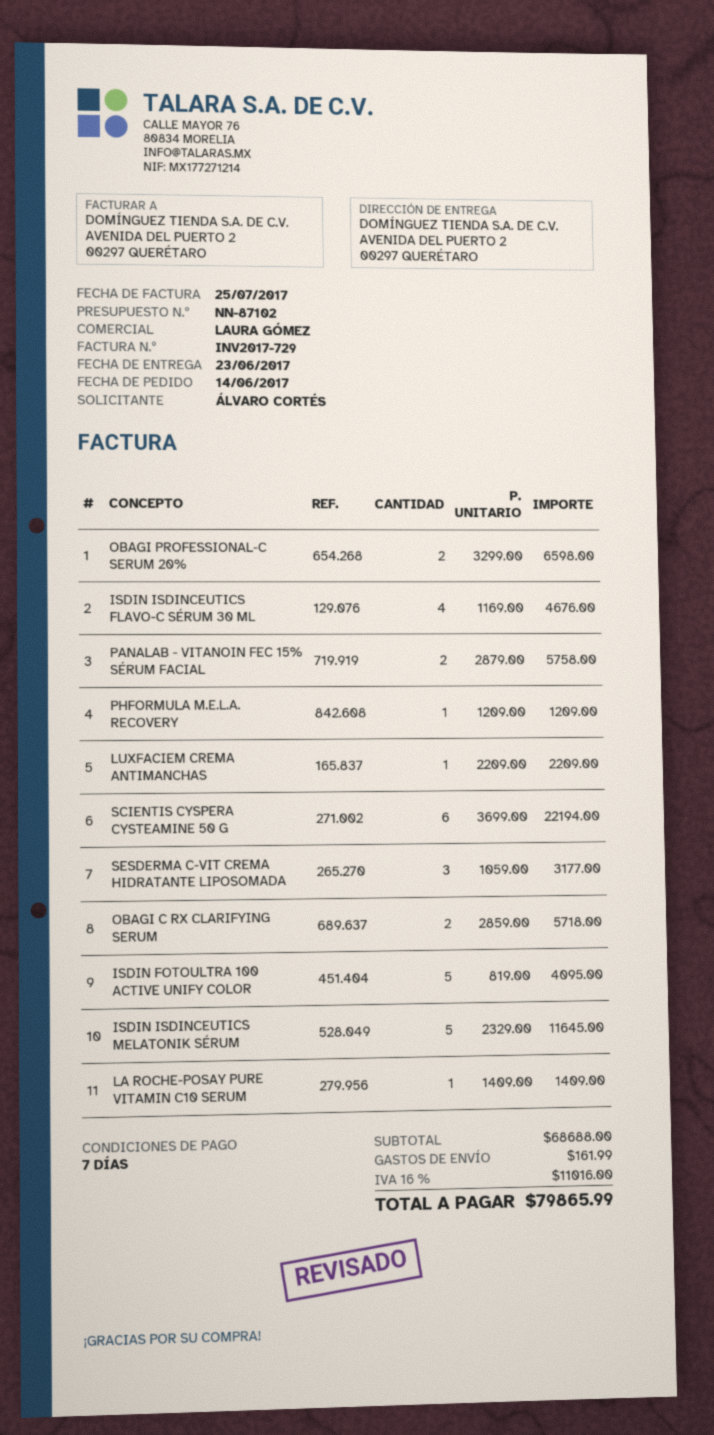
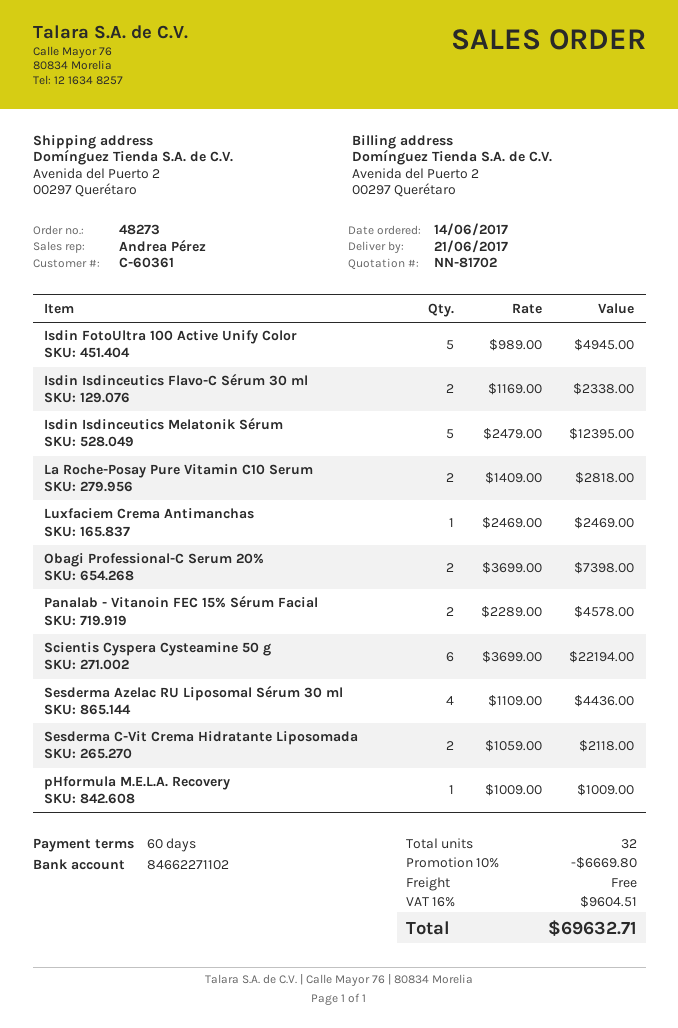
quote number: NN-87102 -> NN-81702
delivery date: 2017-06-23 -> 2017-06-21
payment terms: 7 days -> 60 days
sales rep: LAURA GÓMEZ -> Andrea Pérez
OBAGI PROFESSIONAL-C SERUM 20%: 2 x 3299.00 = 6598.00 -> 2 x 3699.00 = 7398.00
ISDIN ISDINCEUTICS FLAVO-C SÉRUM 30 ML: 4 x 1169.00 = 4676.00 -> 2 x 1169.00 = 2338.00
PANALAB - VITANOIN FEC 15% SÉRUM FACIAL: 2 x 2879.00 = 5758.00 -> 2 x 2289.00 = 4578.00
PHFORMULA M.E.L.A. RECOVERY: 1 x 1209.00 = 1209.00 -> 1 x 1009.00 = 1009.00
LUXFACIEM CREMA ANTIMANCHAS: 1 x 2209.00 = 2209.00 -> 1 x 2469.00 = 2469.00
SESDERMA C-VIT CREMA HIDRATANTE LIPOSOMADA: 3 x 1059.00 = 3177.00 -> 2 x 1059.00 = 2118.00
OBAGI C RX CLARIFYING SERUM: 2 x 2859.00 = 5718.00 -> none
ISDIN FOTOULTRA 100 ACTIVE UNIFY COLOR: 5 x 819.00 = 4095.00 -> 5 x 989.00 = 4945.00
ISDIN ISDINCEUTICS MELATONIK SÉRUM: 5 x 2329.00 = 11645.00 -> 5 x 2479.00 = 12395.00
LA ROCHE-POSAY PURE VITAMIN C10 SERUM: 1 x 1409.00 = 1409.00 -> 2 x 1409.00 = 2818.00
Sesderma Azelac RU Liposomal Sérum 30 ml: none -> 4 x 1109.00 = 4436.00
discount: none -> 10% = 6669.80
shipping: 161.99 -> 0.00
tax: 16% = 11016.00 -> 16% = 9604.51
total: 79865.99 -> 69632.71

